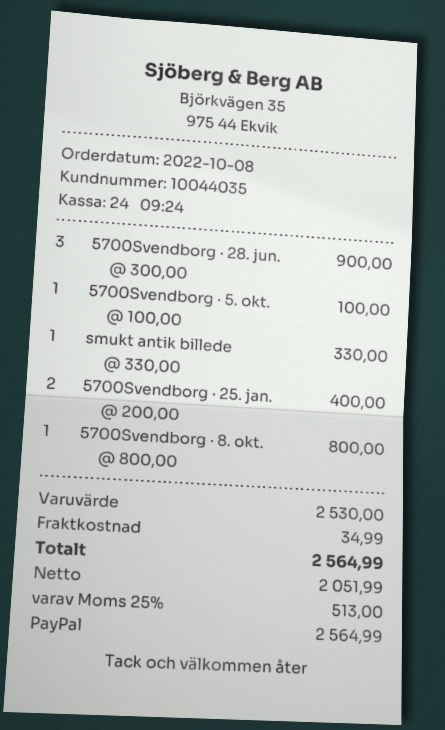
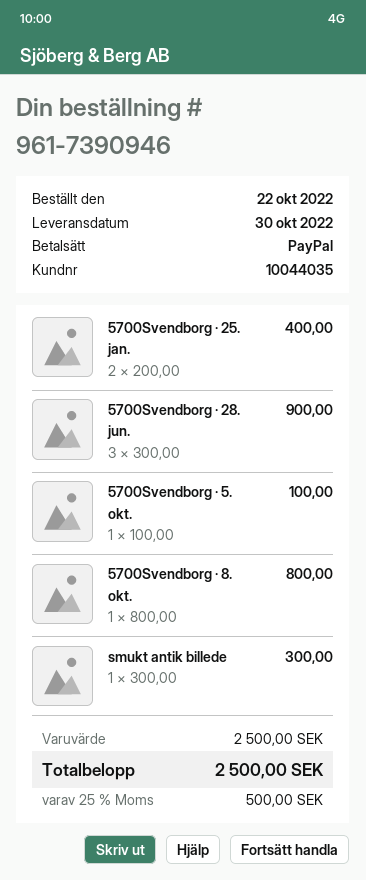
order date: 2022-10-08 -> 2022-10-22
smukt antik billede: 1 x 330.00 = 330.00 -> 1 x 300.00 = 300.00
subtotal: 2530.00 -> 2500.00
shipping: 34.99 -> none
tax: 25% = 513.00 -> 25% = 500.00
total: 2564.99 -> 2500.00

